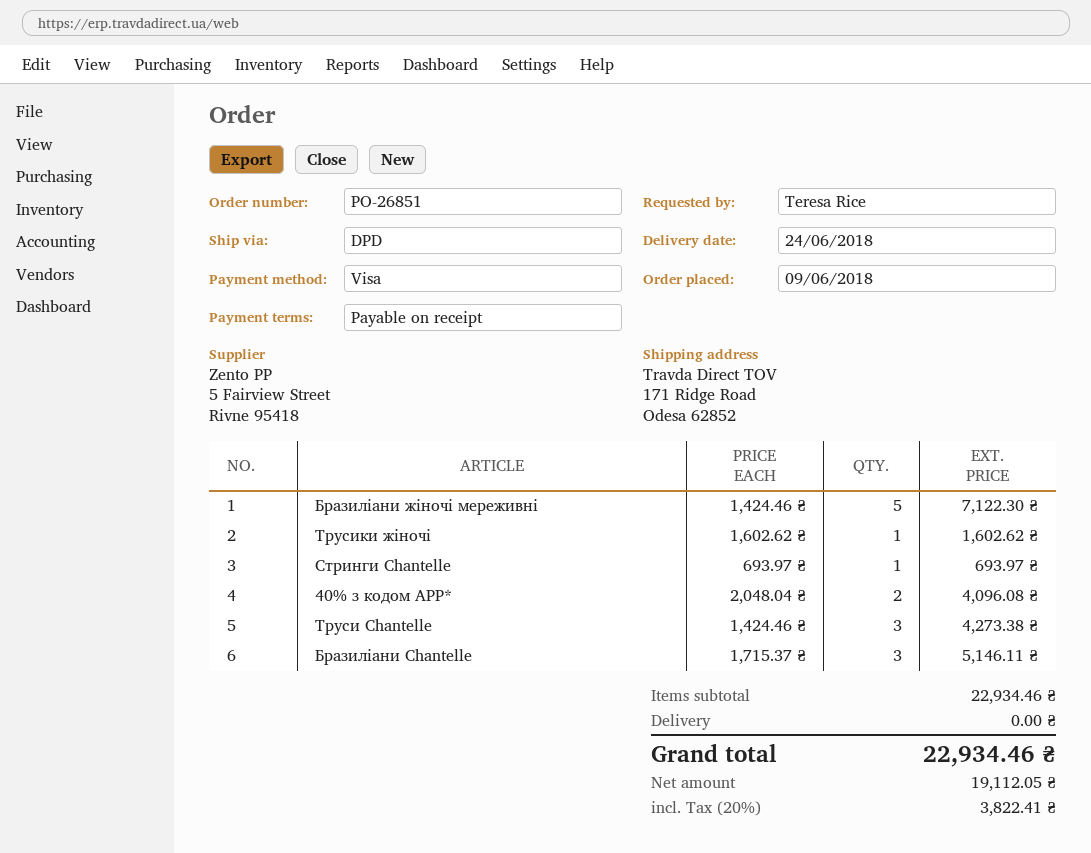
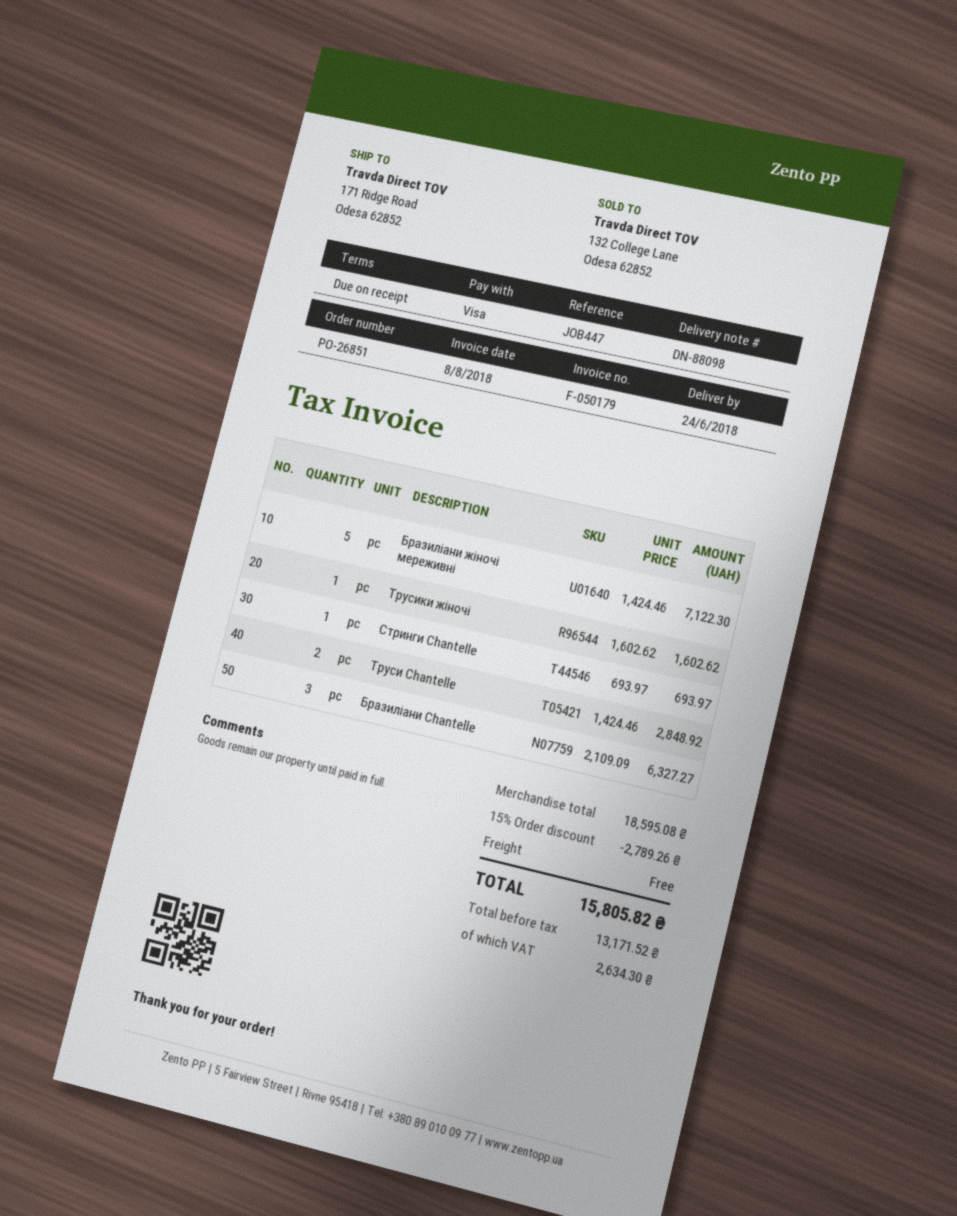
40% з кодом APP*: 2 x 2048.04 = 4096.08 -> none
Труси Chantelle: 3 x 1424.46 = 4273.38 -> 2 x 1424.46 = 2848.92
Бразиліани Chantelle: 3 x 1715.37 = 5146.11 -> 3 x 2109.09 = 6327.27
subtotal: 22934.46 -> 18595.08
discount: none -> 15% = 2789.26
net: 19112.05 -> 13171.52
tax: 3822.41 -> 2634.30
total: 22934.46 -> 15805.82

